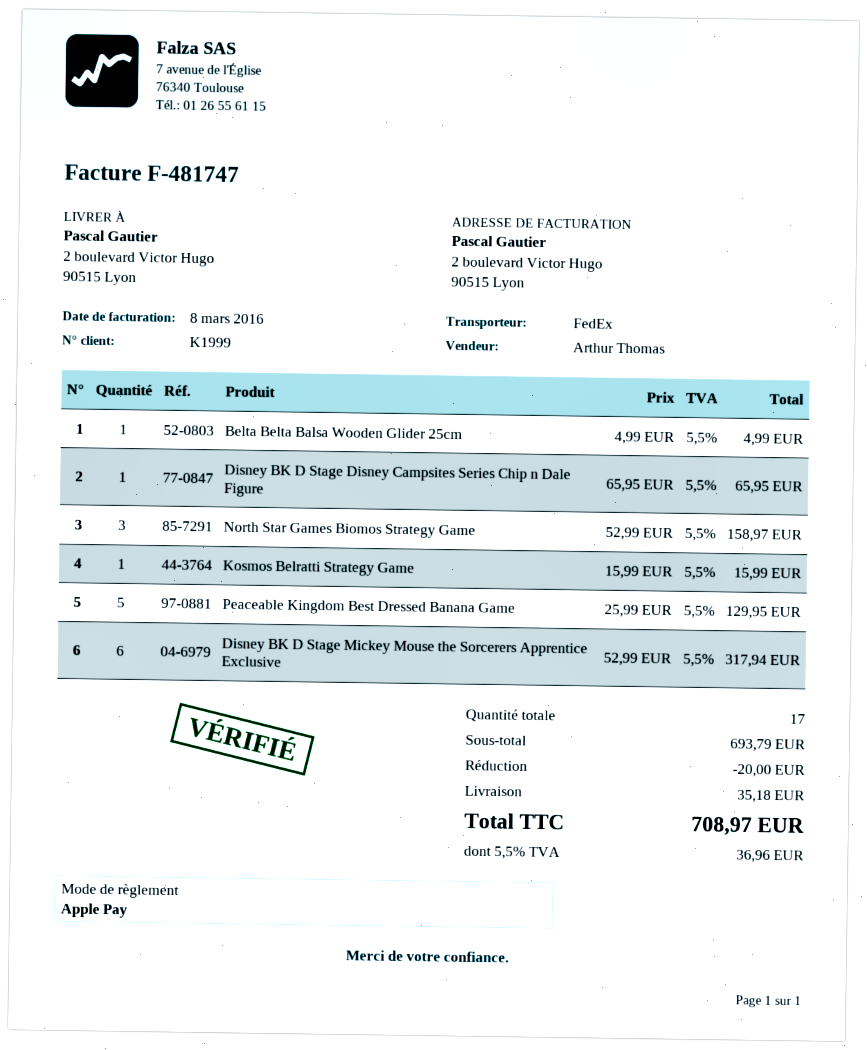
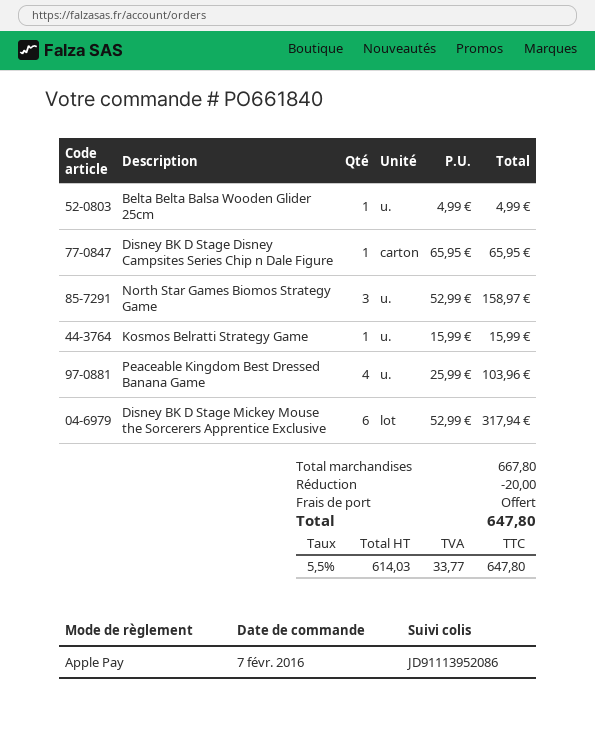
Peaceable Kingdom Best Dressed Banana Game: 5 x 25.99 = 129.95 -> 4 x 25.99 = 103.96
subtotal: 693.79 -> 667.80
shipping: 35.18 -> 0.00
tax: 5.5% = 36.96 -> 5.5% = 33.77
total: 708.97 -> 647.80

